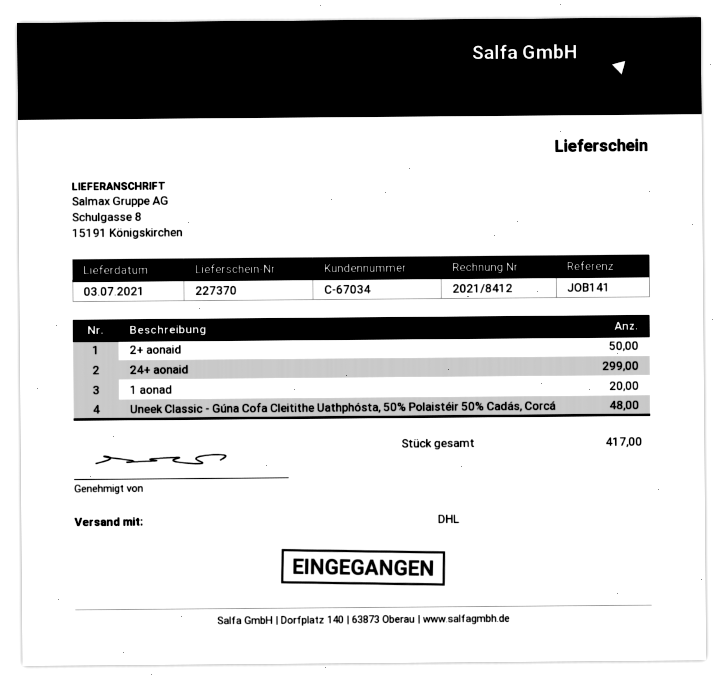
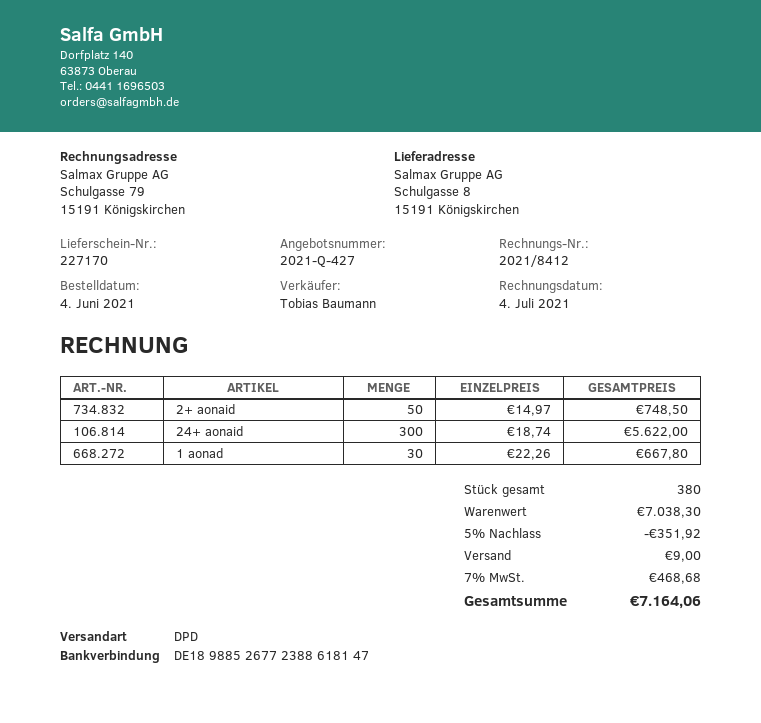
delivery note number: 227370 -> 227170
shipping method: DHL -> DPD
24+ aonaid: 299 -> 300
1 aonad: 20 -> 30
Uneek Classic - Gúna Cofa Cleitithe Uathphósta, 50% Polaistéir 50% Cadás, Corcá: 48 -> none
total quantity: 417 -> 380

